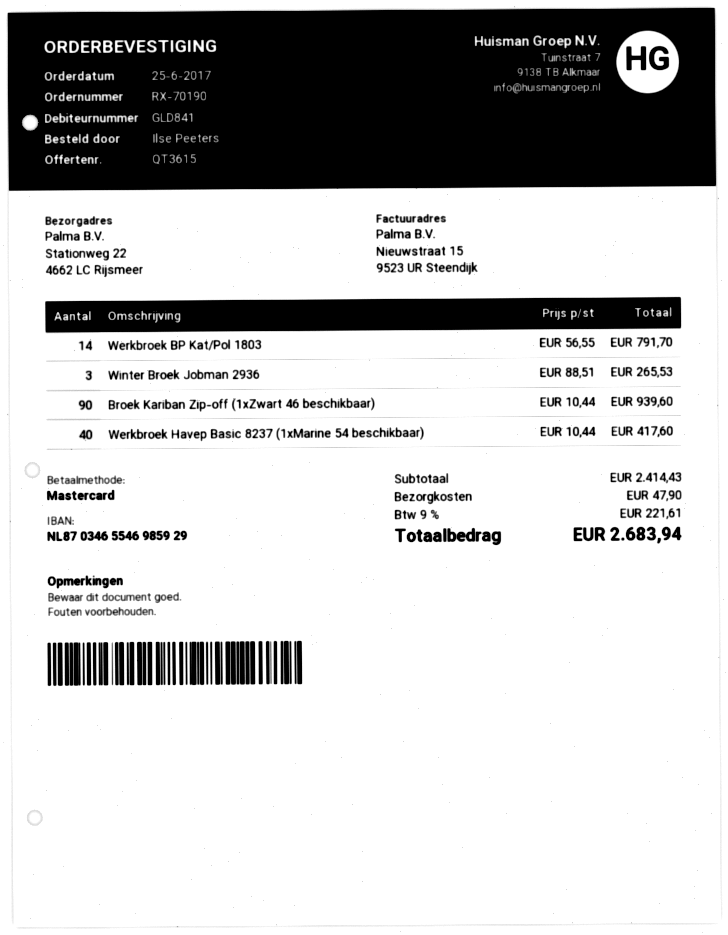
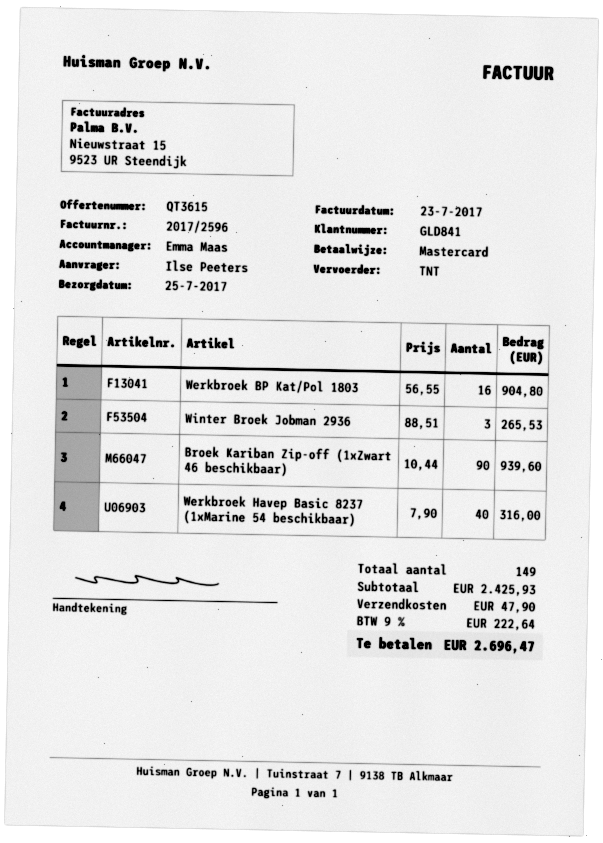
Werkbroek BP Kat/Pol 1803: 14 x 56.55 = 791.70 -> 16 x 56.55 = 904.80
Werkbroek Havep Basic 8237 (1xMarine 54 beschikbaar): 40 x 10.44 = 417.60 -> 40 x 7.90 = 316.00
subtotal: 2414.43 -> 2425.93
tax: 9% = 221.61 -> 9% = 222.64
total: 2683.94 -> 2696.47

